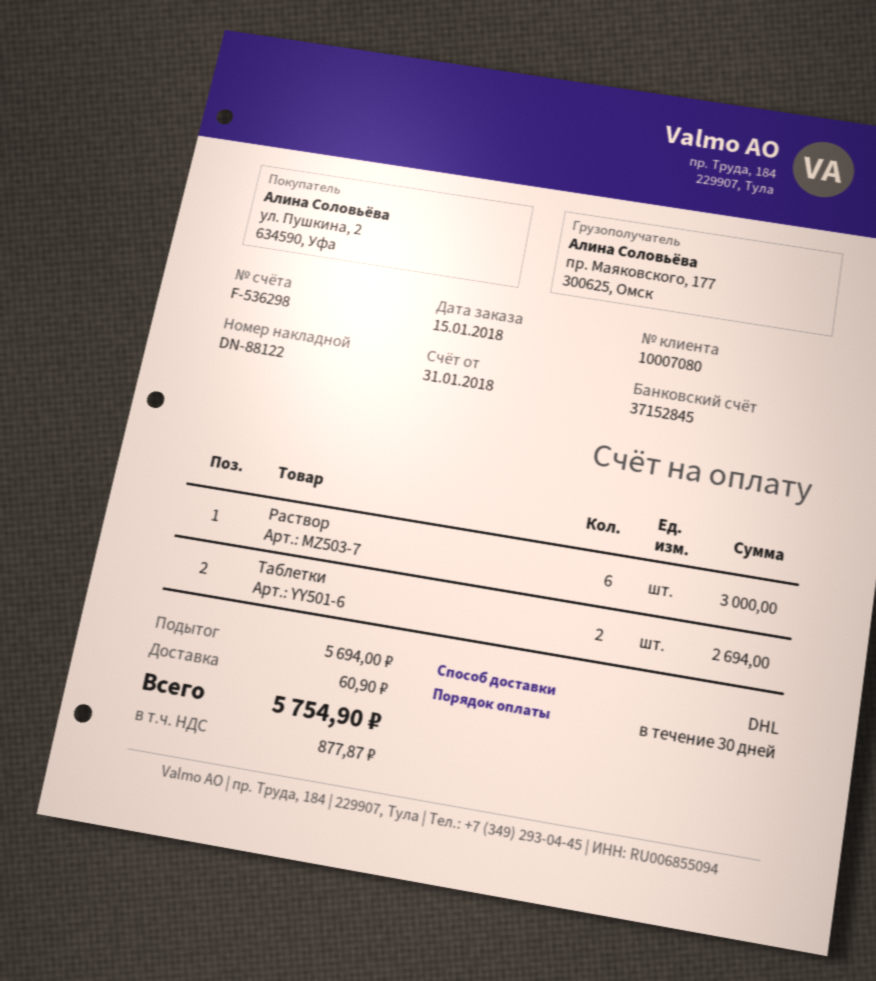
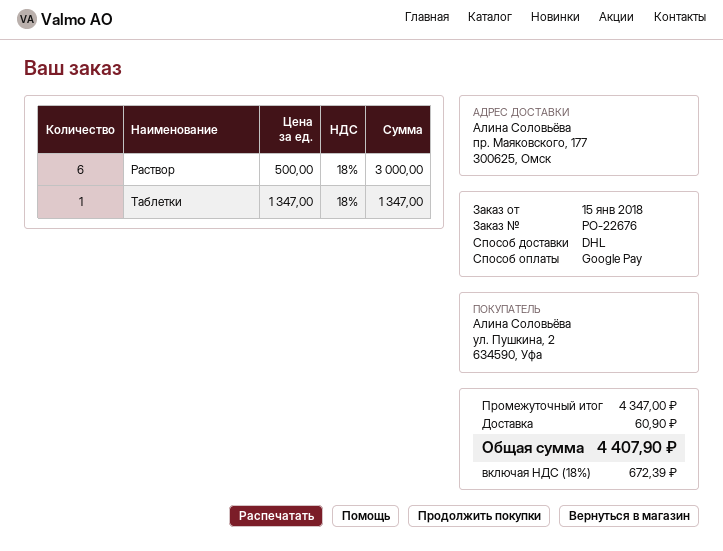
Таблетки: 2 for 2694.00 -> 1 for 1347.00
subtotal: 5694.00 -> 4347.00
tax: 877.87 -> 672.39
total: 5754.90 -> 4407.90

